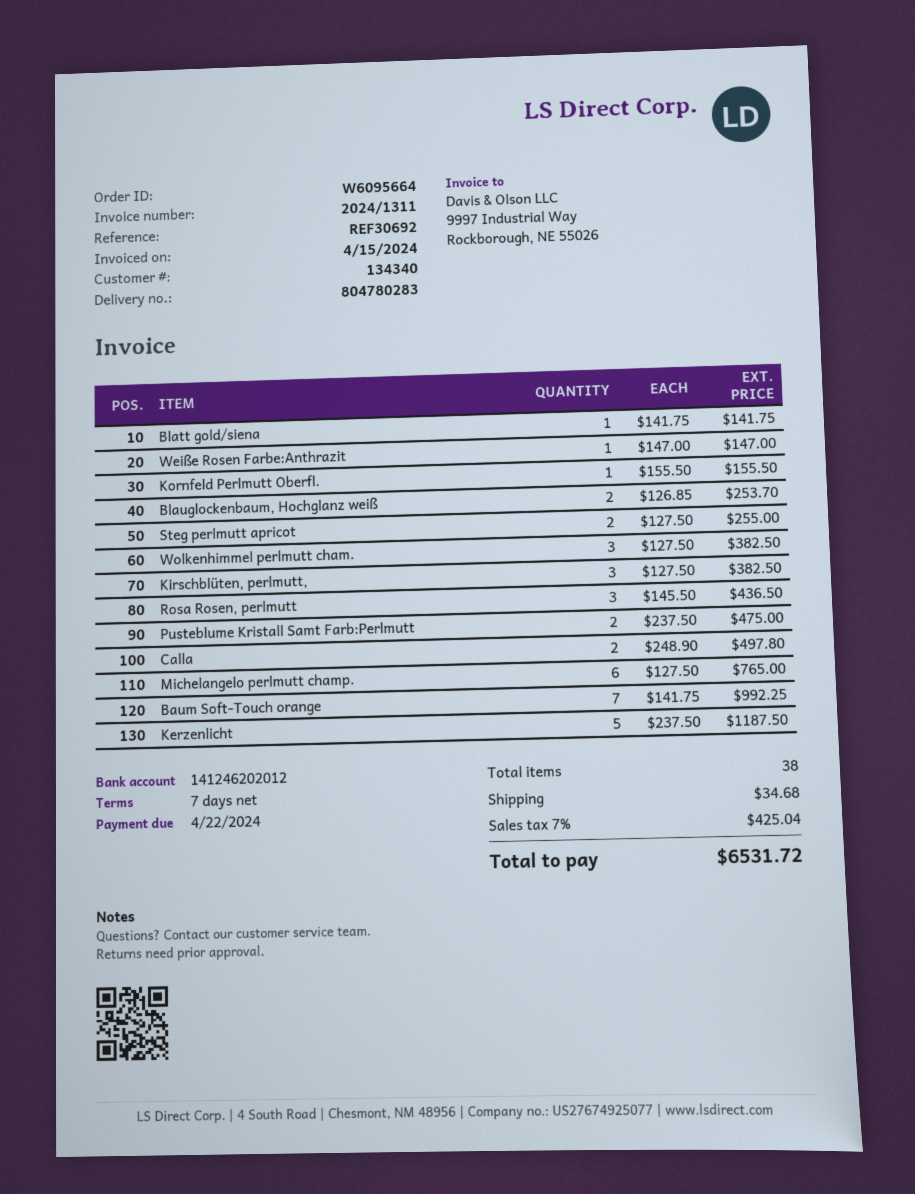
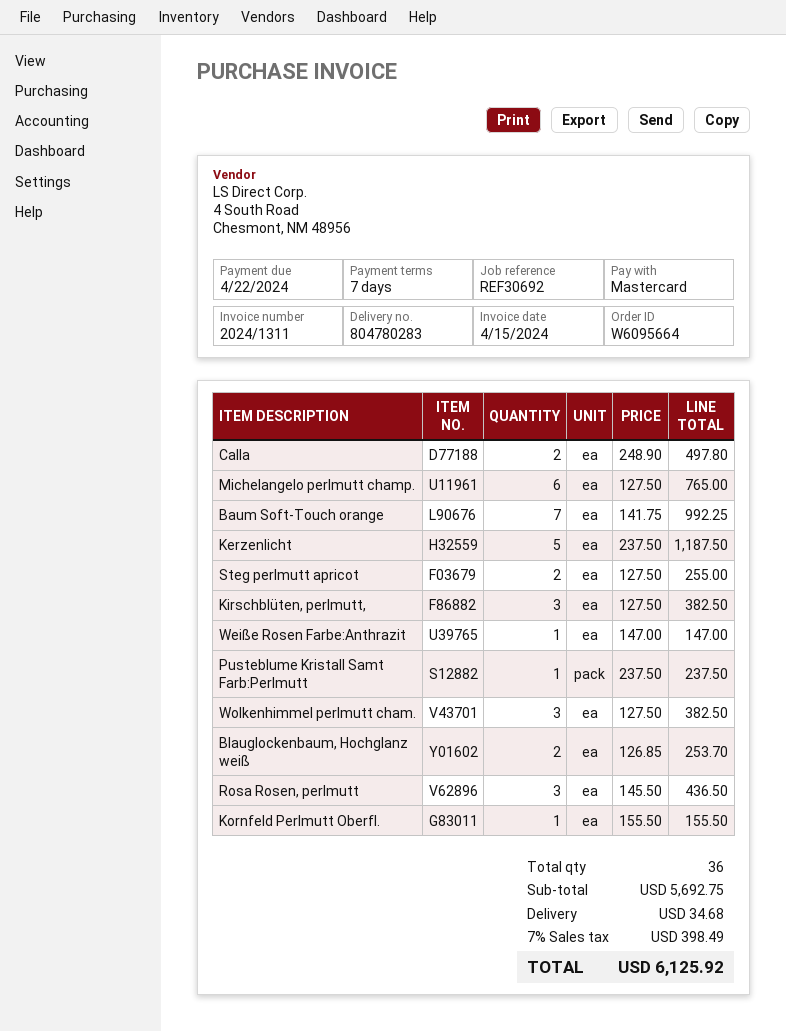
Blatt gold/siena: 1 x 141.75 = 141.75 -> none
Pusteblume Kristall Samt Farb:Perlmutt: 2 x 237.50 = 475.00 -> 1 x 237.50 = 237.50
total quantity: 38 -> 36
tax: 7% = 425.04 -> 7% = 398.49
total: 6531.72 -> 6125.92

